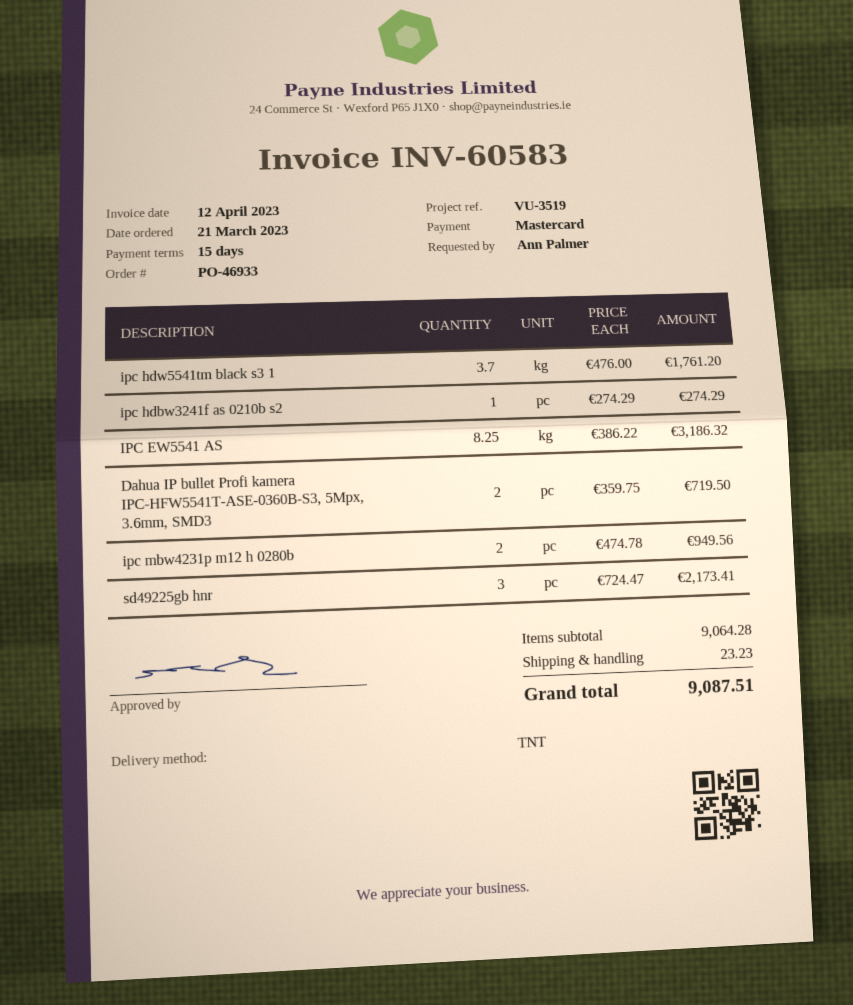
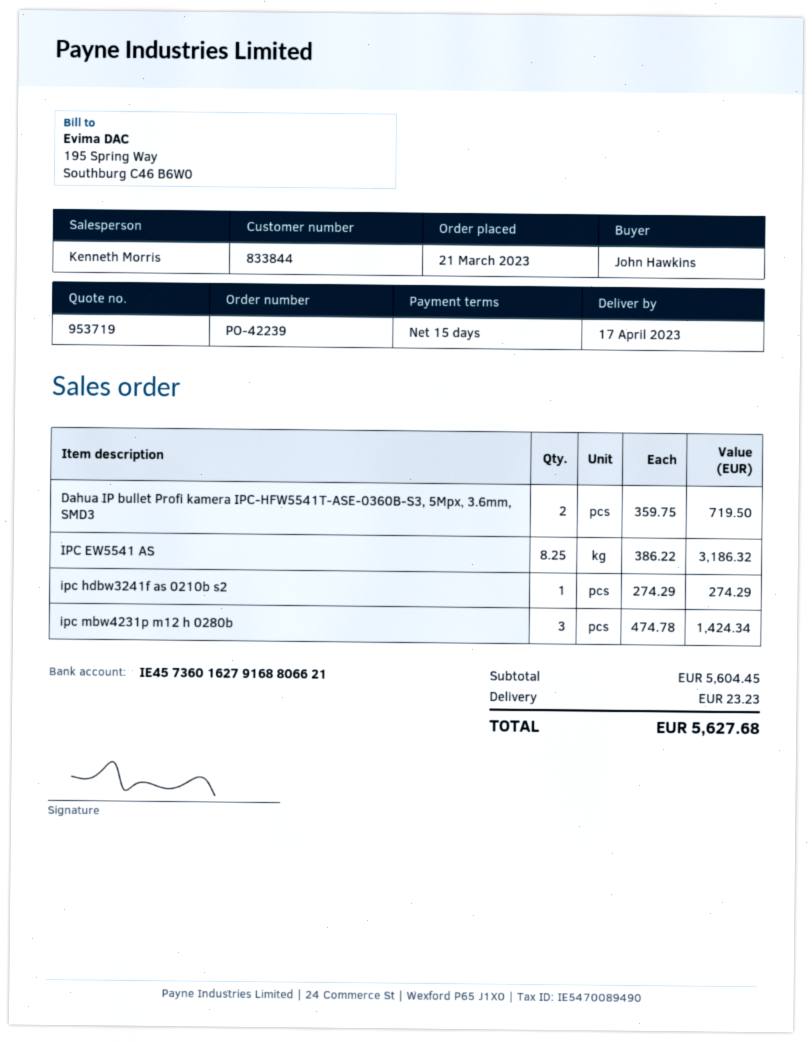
order number: PO-46933 -> PO-42239
ordered by: Ann Palmer -> John Hawkins
ipc hdw5541tm black s3 1: 3.7 x 476.00 = 1761.20 -> none
ipc mbw4231p m12 h 0280b: 2 x 474.78 = 949.56 -> 3 x 474.78 = 1424.34
sd49225gb hnr: 3 x 724.47 = 2173.41 -> none
subtotal: 9064.28 -> 5604.45
total: 9087.51 -> 5627.68

